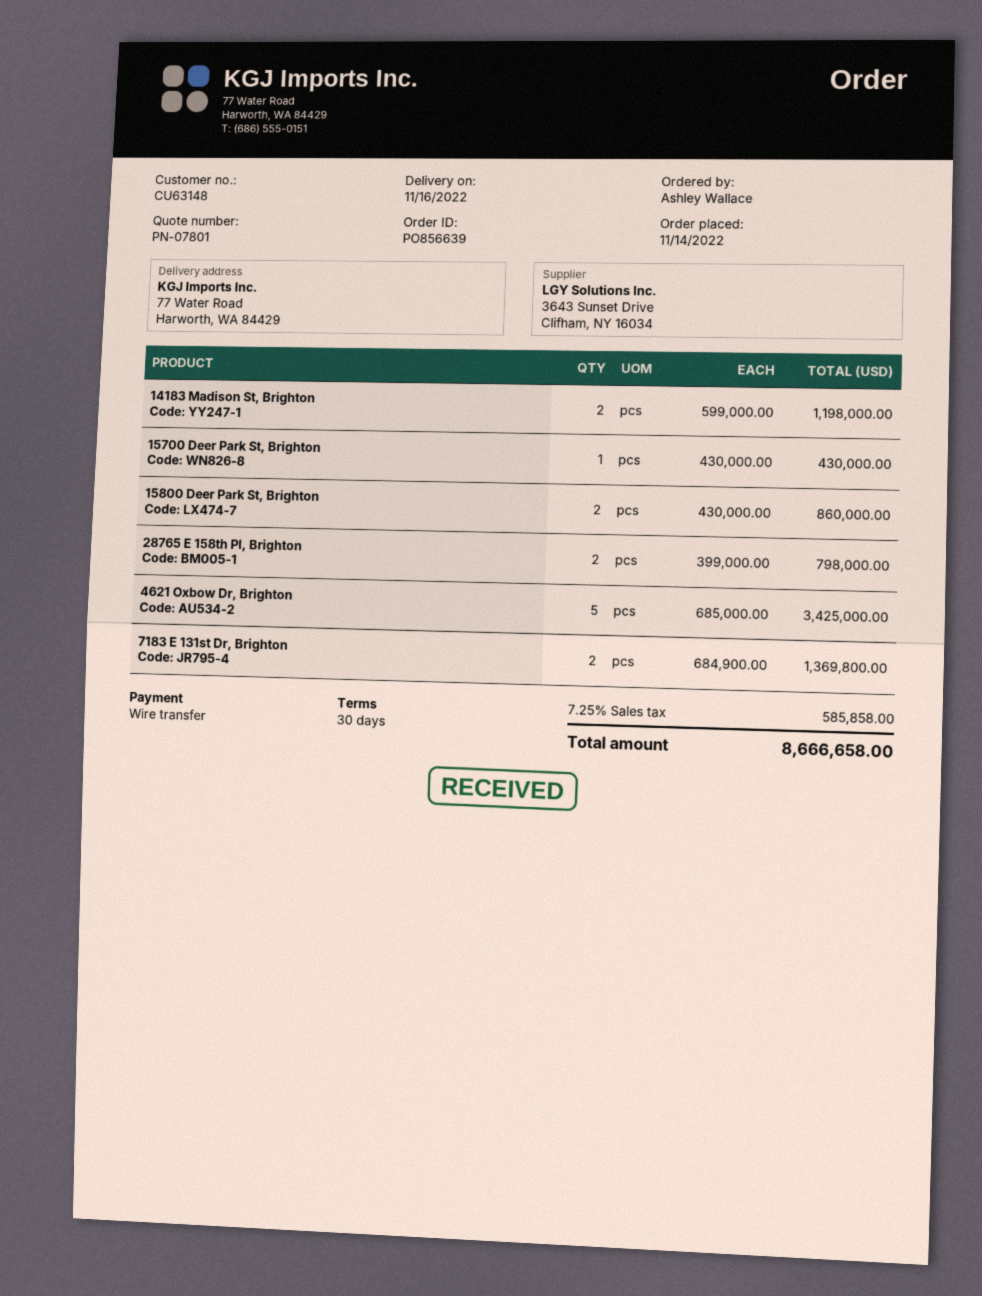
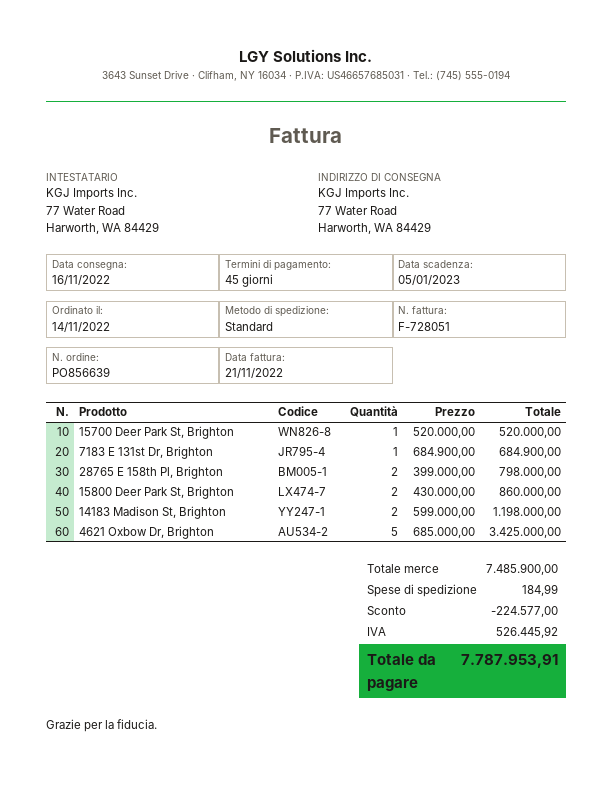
payment terms: 30 days -> 45 days
15700 Deer Park St, Brighton: 1 x 430000.00 = 430000.00 -> 1 x 520000.00 = 520000.00
7183 E 131st Dr, Brighton: 2 x 684900.00 = 1369800.00 -> 1 x 684900.00 = 684900.00
discount: none -> 224577.00
shipping: none -> 184.99
tax: 585858.00 -> 526445.92
total: 8666658.00 -> 7787953.91

